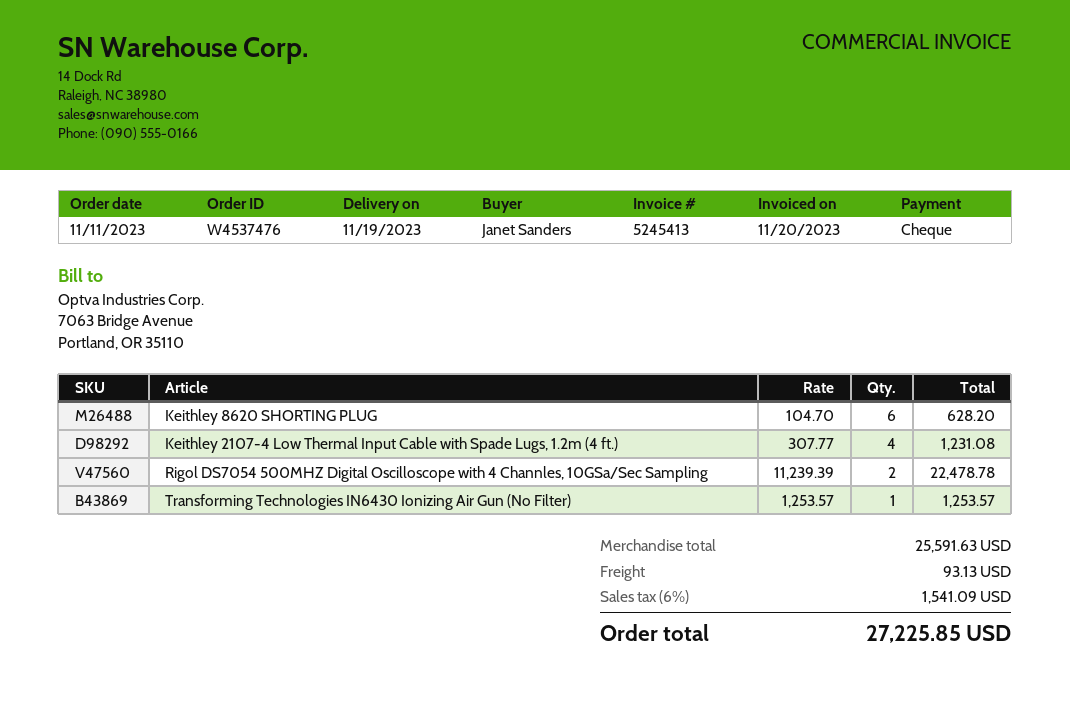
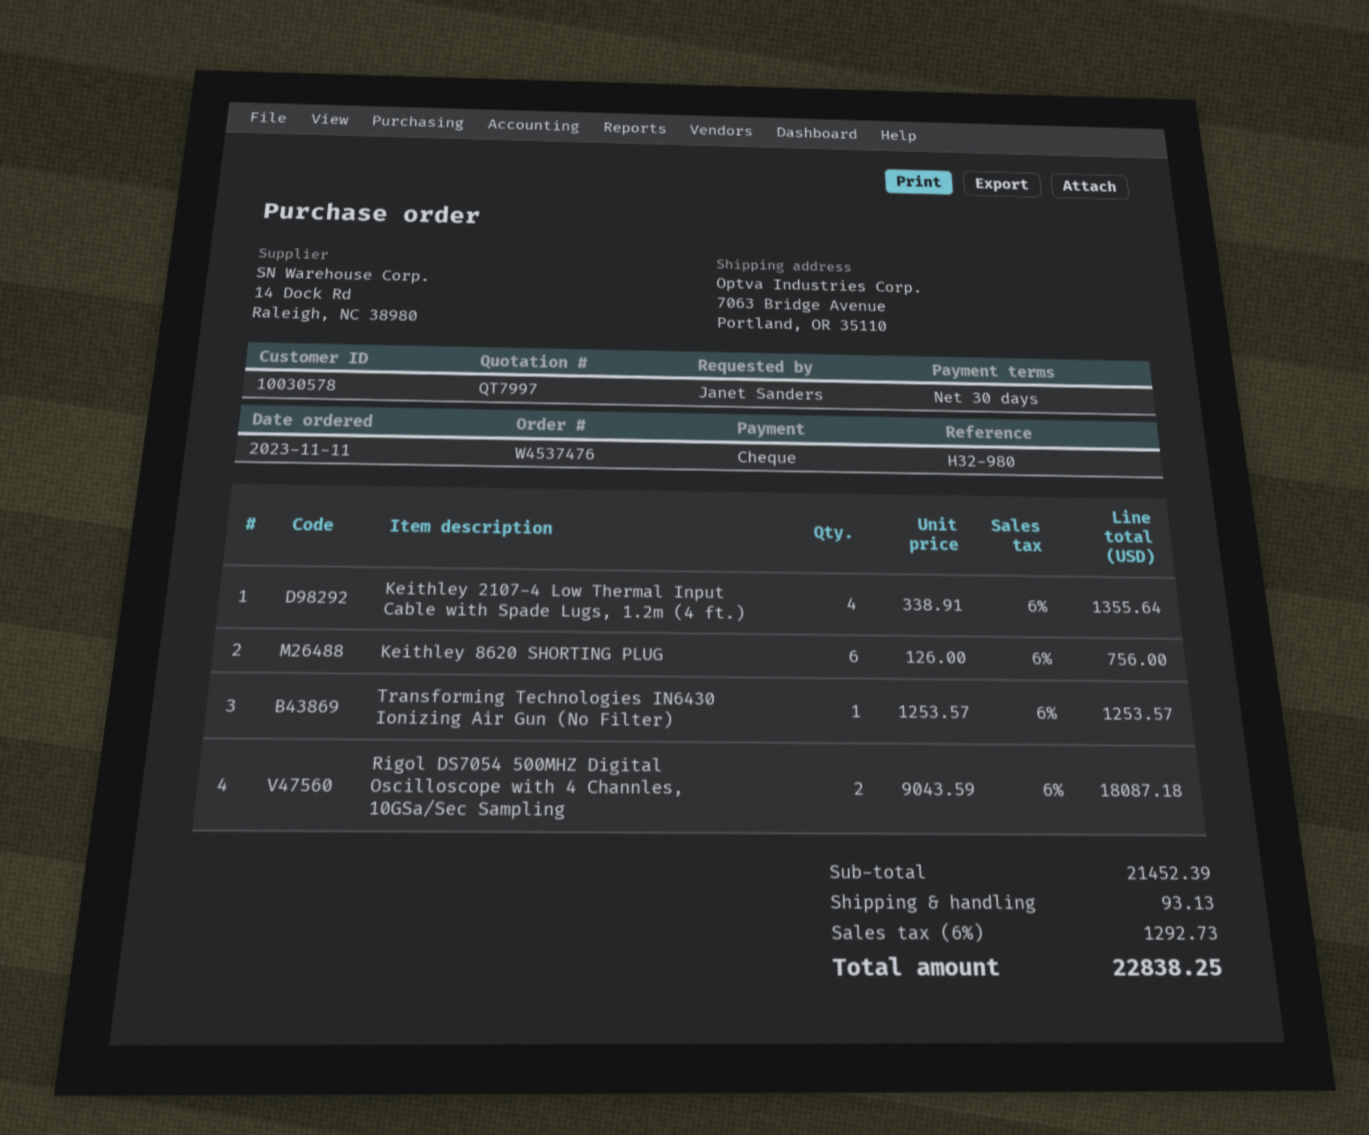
Keithley 8620 SHORTING PLUG: 6 x 104.70 = 628.20 -> 6 x 126.00 = 756.00
Keithley 2107-4 Low Thermal Input Cable with Spade Lugs, 1.2m (4 ft.): 4 x 307.77 = 1231.08 -> 4 x 338.91 = 1355.64
Rigol DS7054 500MHZ Digital Oscilloscope with 4 Channles, 10GSa/Sec Sampling: 2 x 11239.39 = 22478.78 -> 2 x 9043.59 = 18087.18
subtotal: 25591.63 -> 21452.39
tax: 6% = 1541.09 -> 6% = 1292.73
total: 27225.85 -> 22838.25

